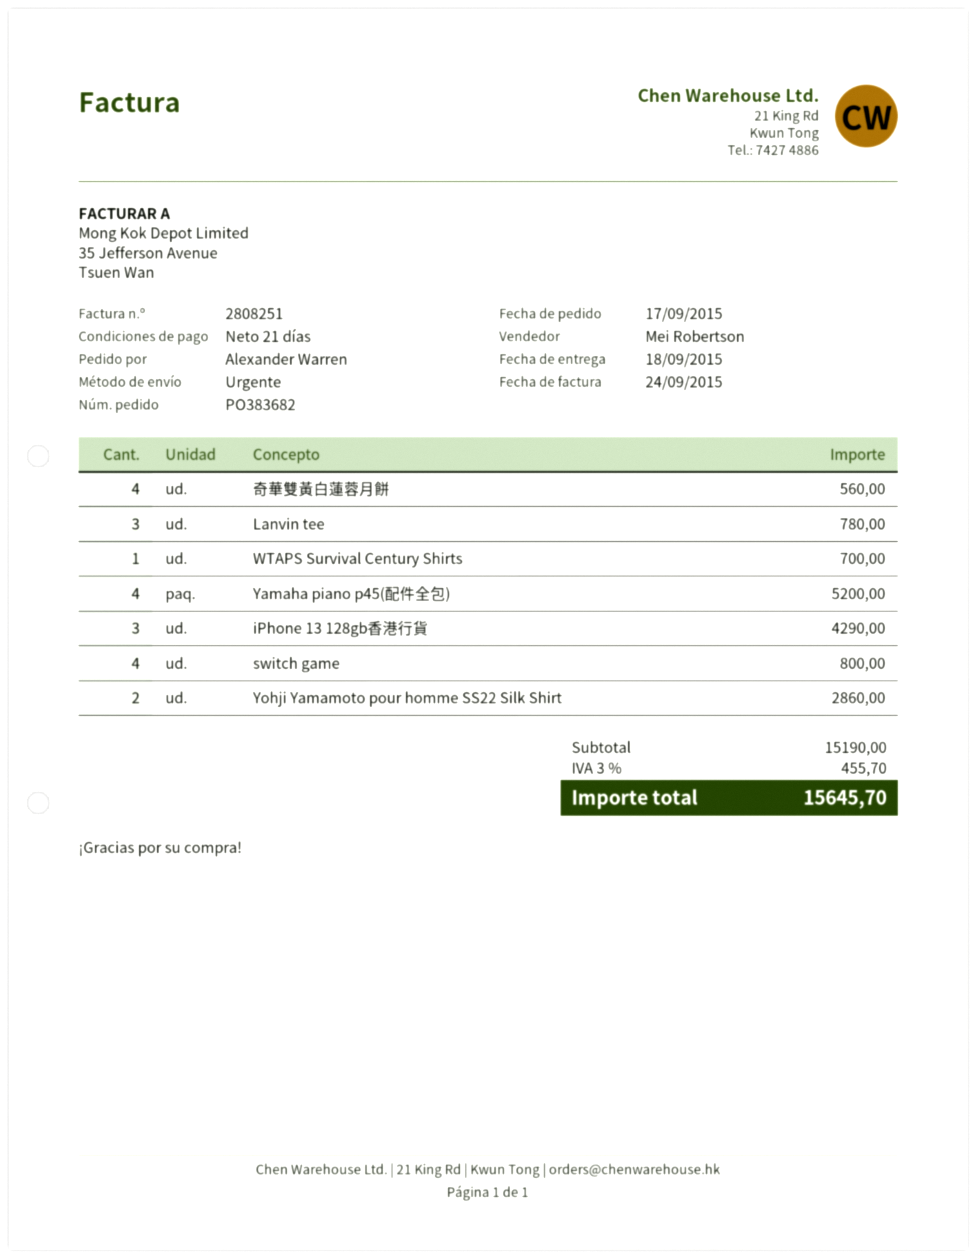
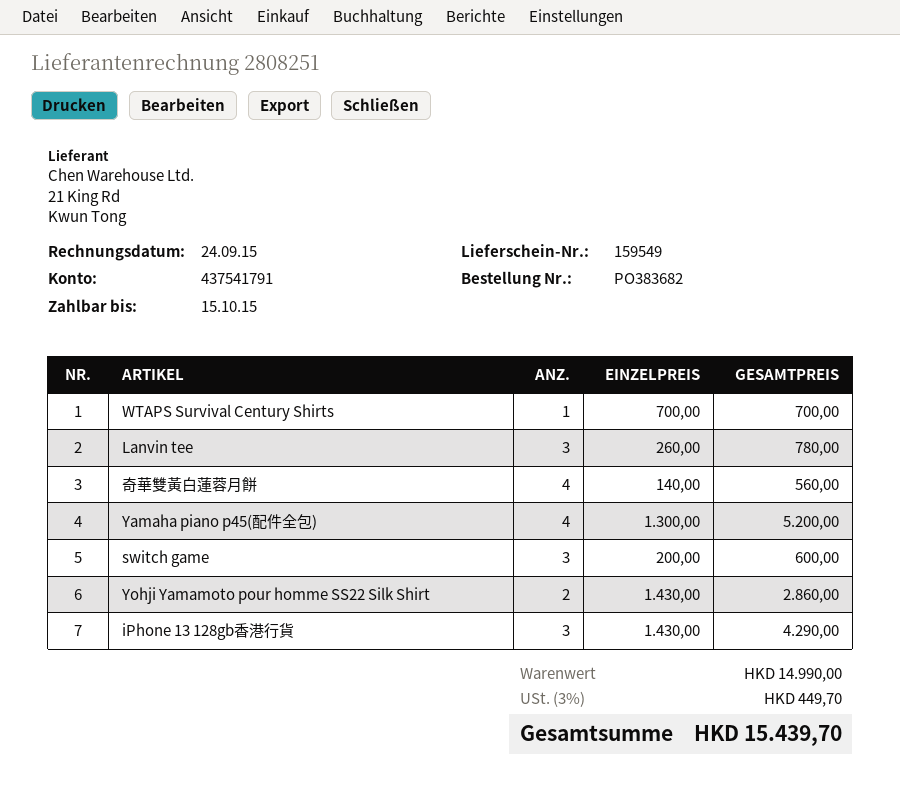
switch game: 4 for 800.00 -> 3 for 600.00
subtotal: 15190.00 -> 14990.00
tax: 3% = 455.70 -> 3% = 449.70
total: 15645.70 -> 15439.70

